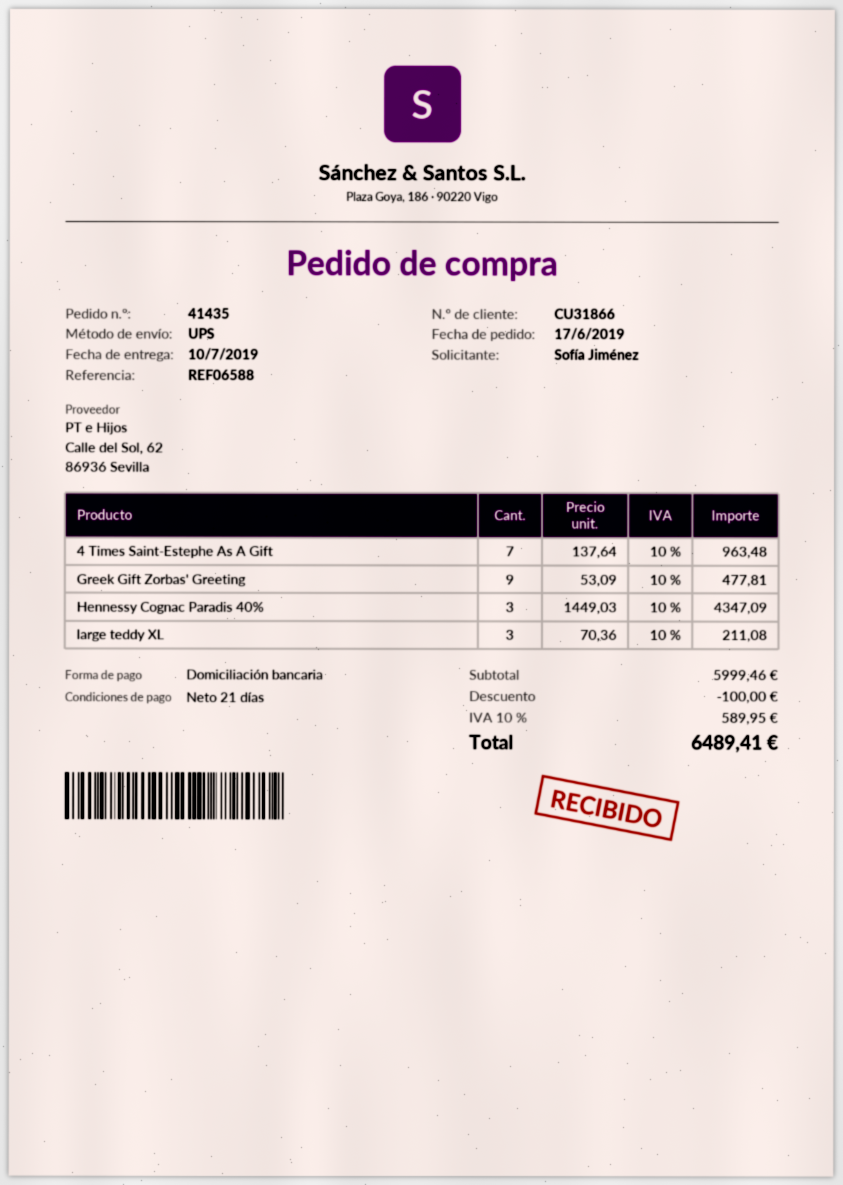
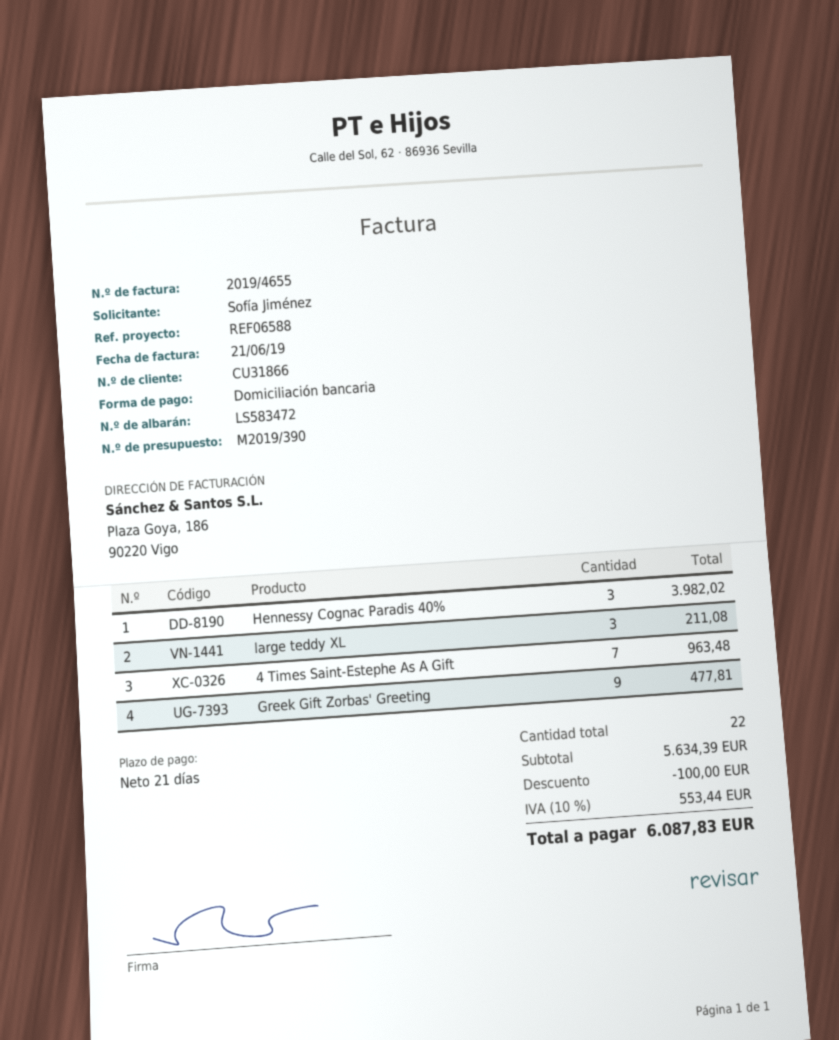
Hennessy Cognac Paradis 40%: 3 for 4347.09 -> 3 for 3982.02
subtotal: 5999.46 -> 5634.39
tax: 10% = 589.95 -> 10% = 553.44
total: 6489.41 -> 6087.83

